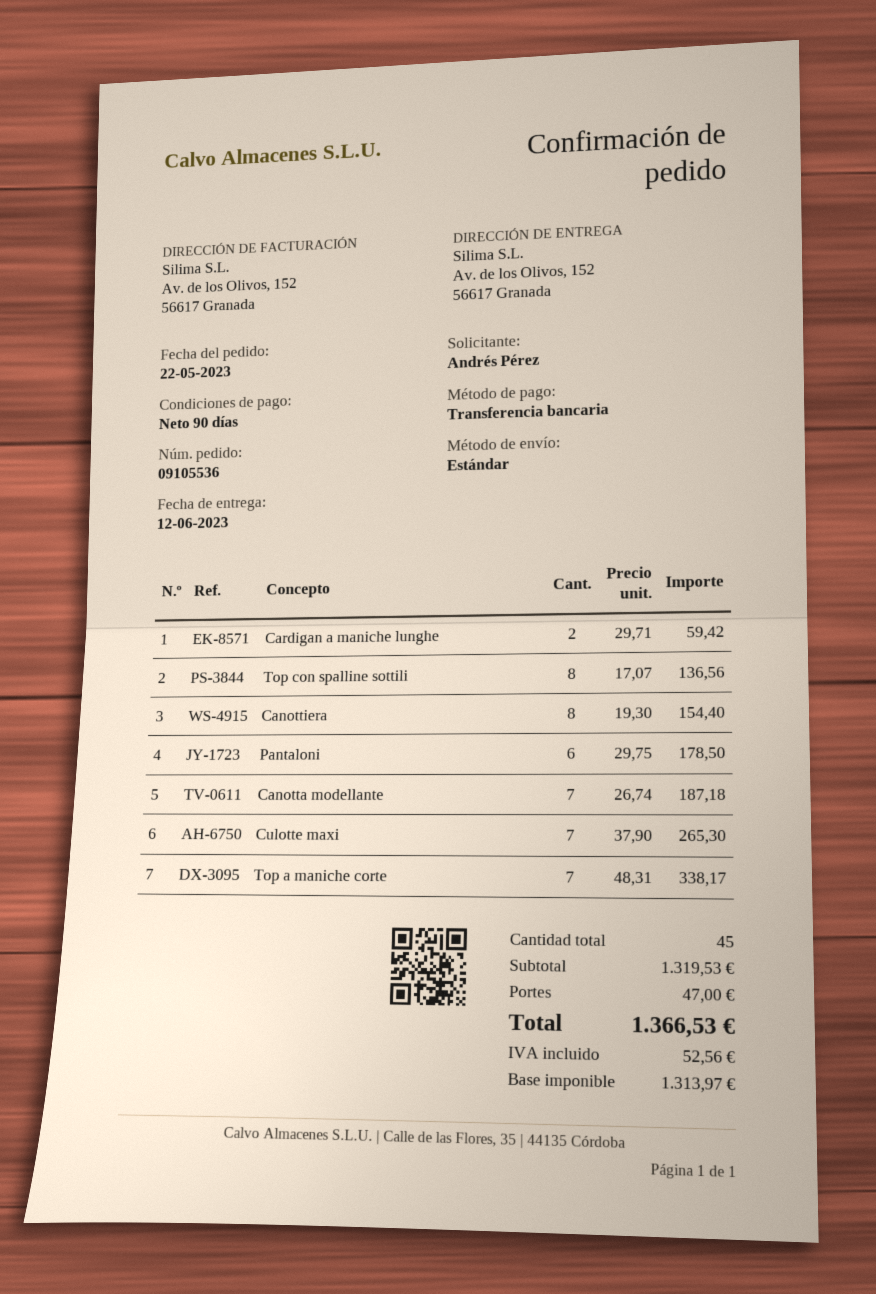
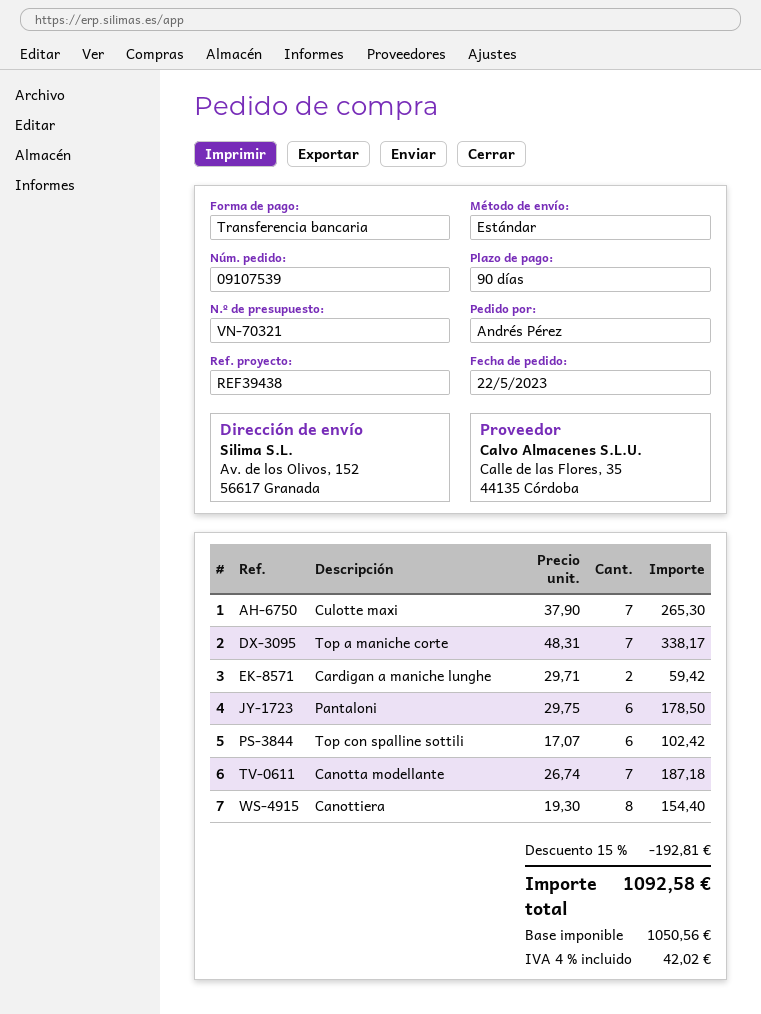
order number: 09105536 -> 09107539
Top con spalline sottili: 8 x 17.07 = 136.56 -> 6 x 17.07 = 102.42
discount: none -> 15% = 192.81
shipping: 47.00 -> none
net: 1313.97 -> 1050.56
tax: 52.56 -> 42.02
total: 1366.53 -> 1092.58

